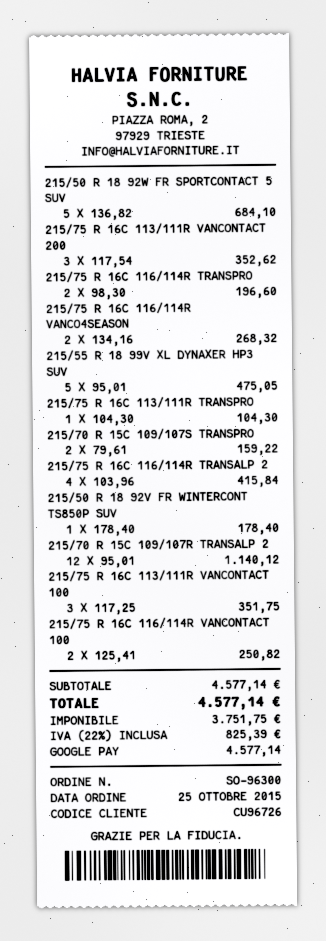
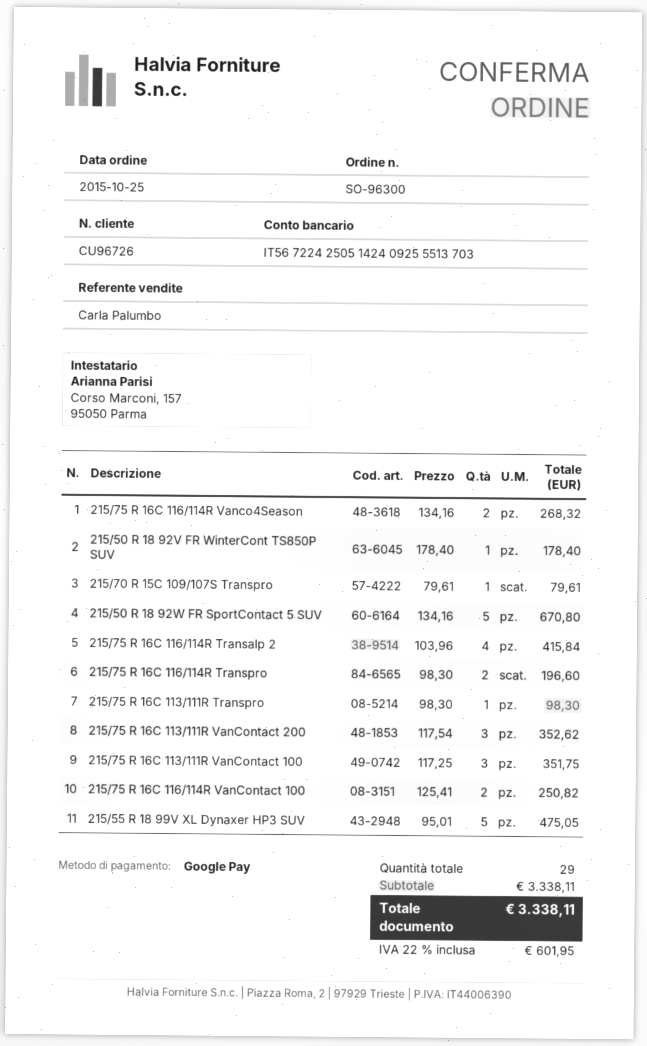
215/50 R 18 92W FR SPORTCONTACT 5 SUV: 5 x 136.82 = 684.10 -> 5 x 134.16 = 670.80
215/75 R 16C 113/111R TRANSPRO: 1 x 104.30 = 104.30 -> 1 x 98.30 = 98.30
215/70 R 15C 109/107S TRANSPRO: 2 x 79.61 = 159.22 -> 1 x 79.61 = 79.61
215/70 R 15C 109/107R TRANSALP 2: 12 x 95.01 = 1140.12 -> none
subtotal: 4577.14 -> 3338.11
tax: 22% = 825.39 -> 22% = 601.95
total: 4577.14 -> 3338.11

